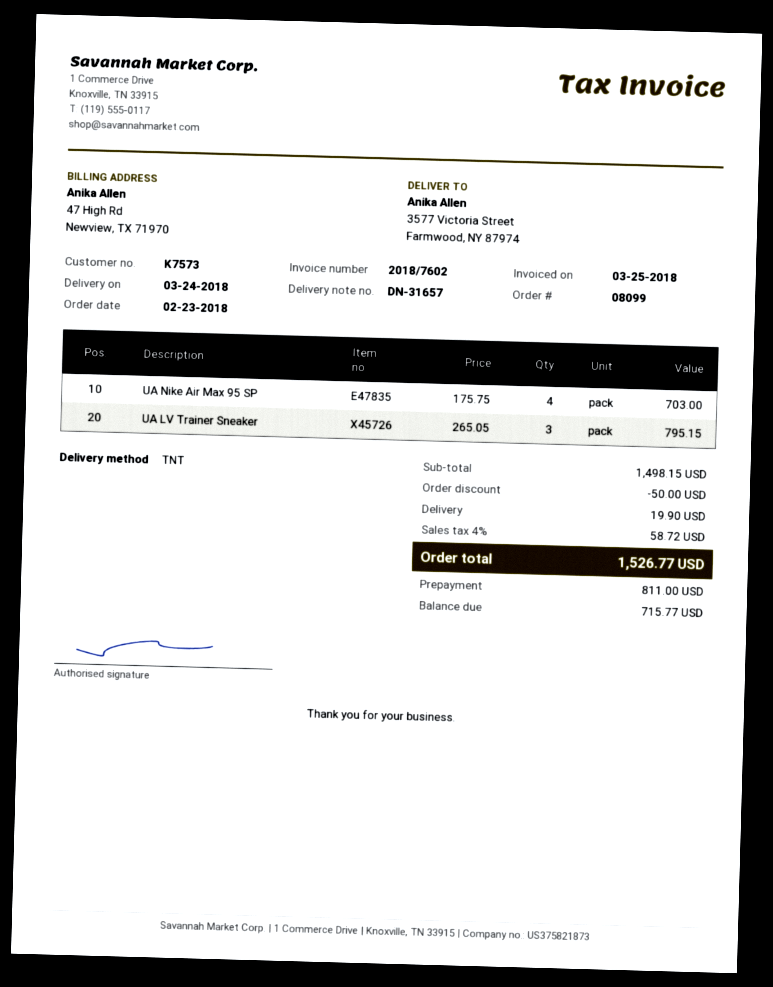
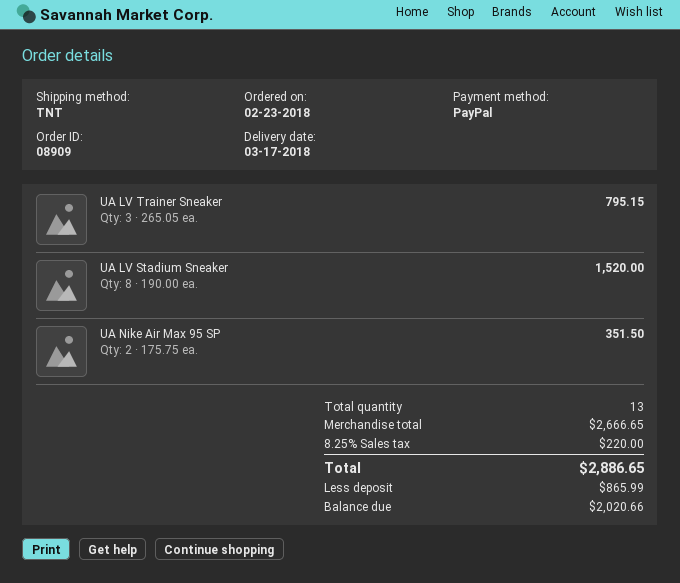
order number: 08099 -> 08909
delivery date: 2018-03-24 -> 2018-03-17
UA Nike Air Max 95 SP: 4 x 175.75 = 703.00 -> 2 x 175.75 = 351.50
UA LV Stadium Sneaker: none -> 8 x 190.00 = 1520.00
subtotal: 1498.15 -> 2666.65
discount: 50.00 -> none
shipping: 19.90 -> none
tax: 4% = 58.72 -> 8.25% = 220.00
total: 1526.77 -> 2886.65
deposit: 811.00 -> 865.99
balance: 715.77 -> 2020.66

